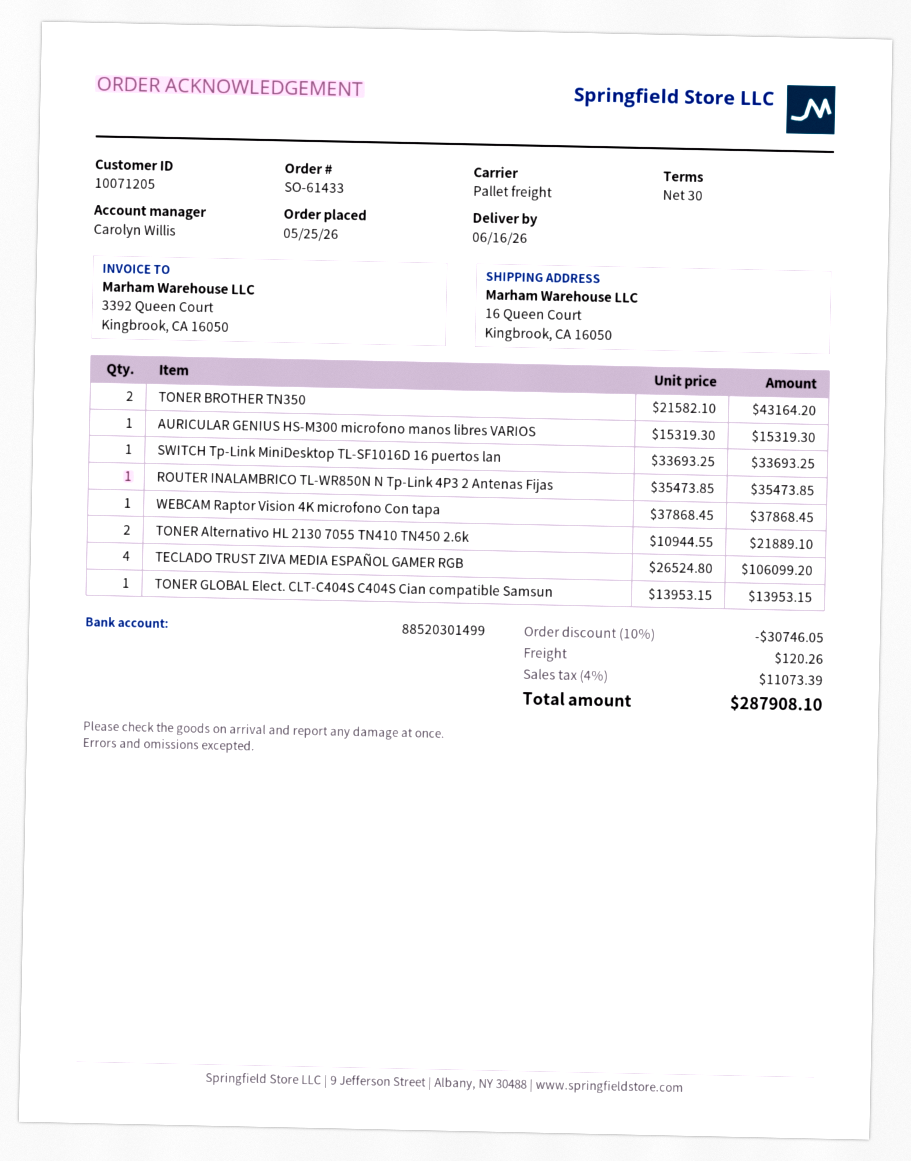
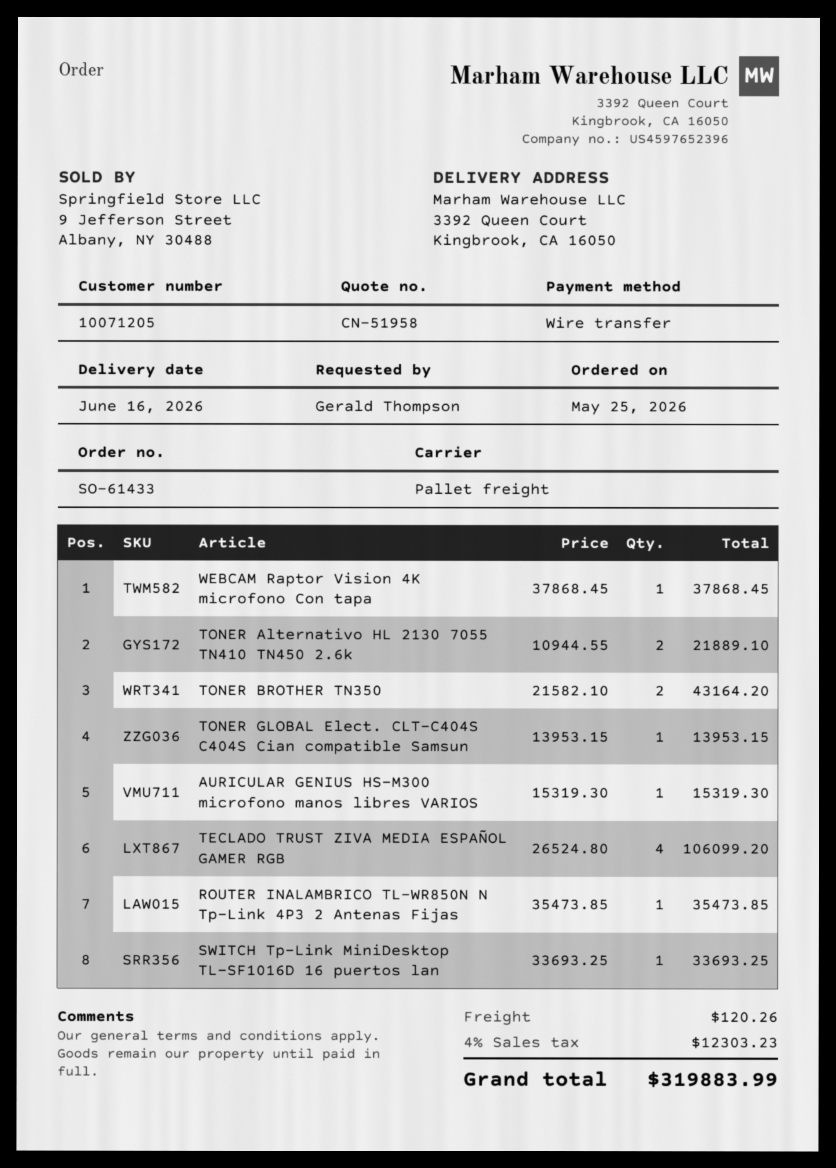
ship to: 16 Queen Court, Kingbrook, CA 16050 -> 3392 Queen Court, Kingbrook, CA 16050
discount: 10% = 30746.05 -> none
tax: 4% = 11073.39 -> 4% = 12303.23
total: 287908.10 -> 319883.99

